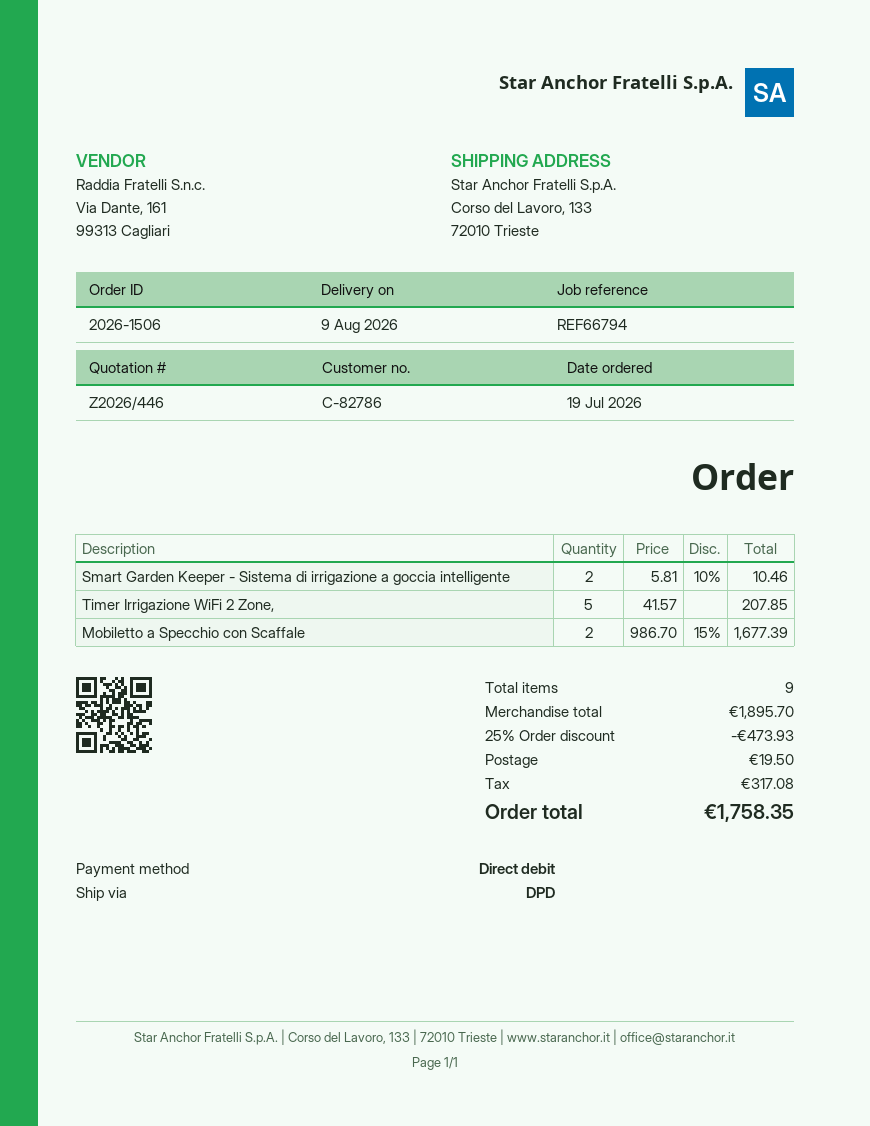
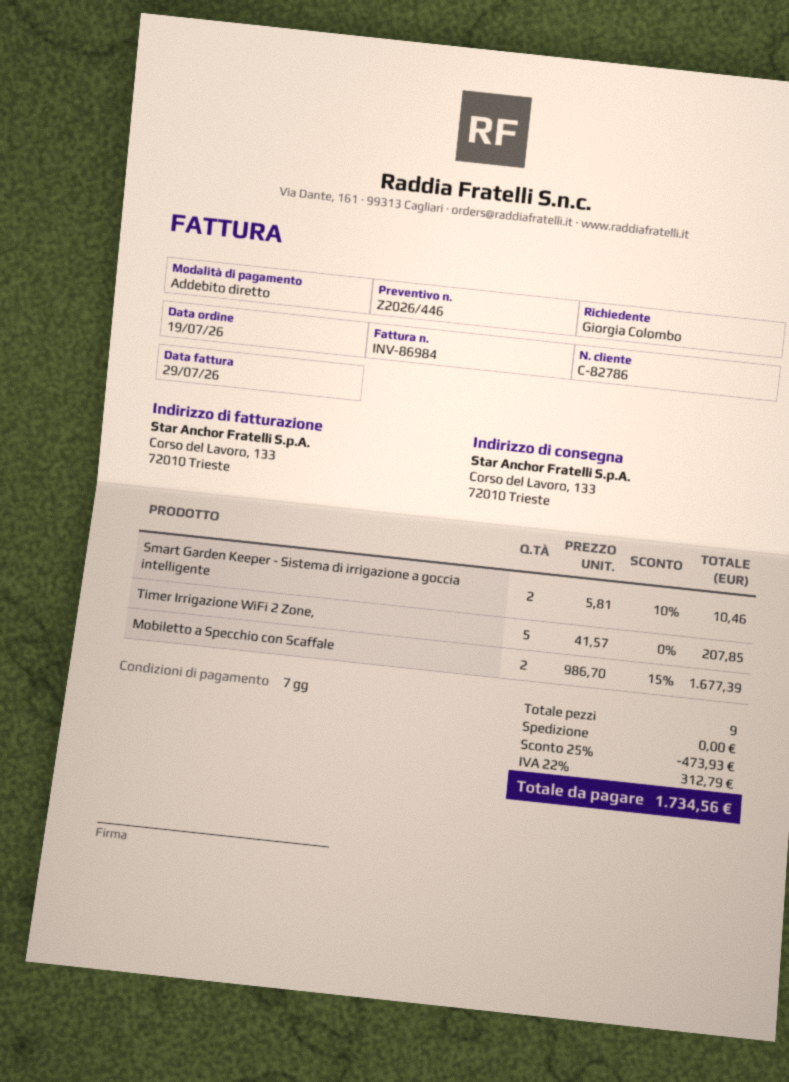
shipping: 19.50 -> 0.00
tax: 317.08 -> 312.79
total: 1758.35 -> 1734.56

